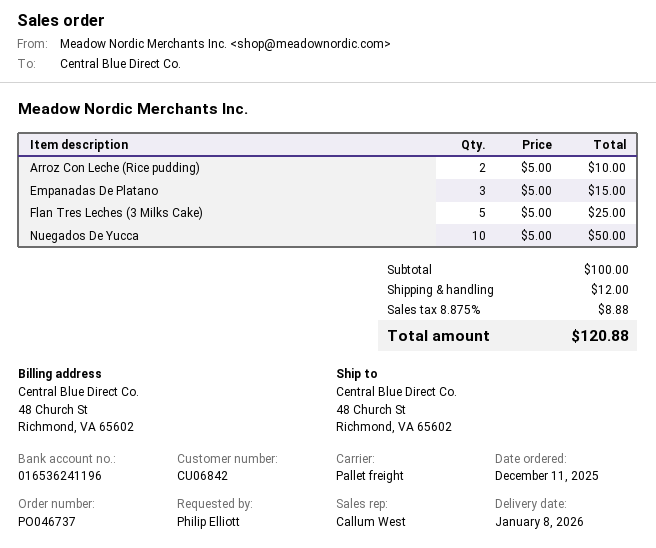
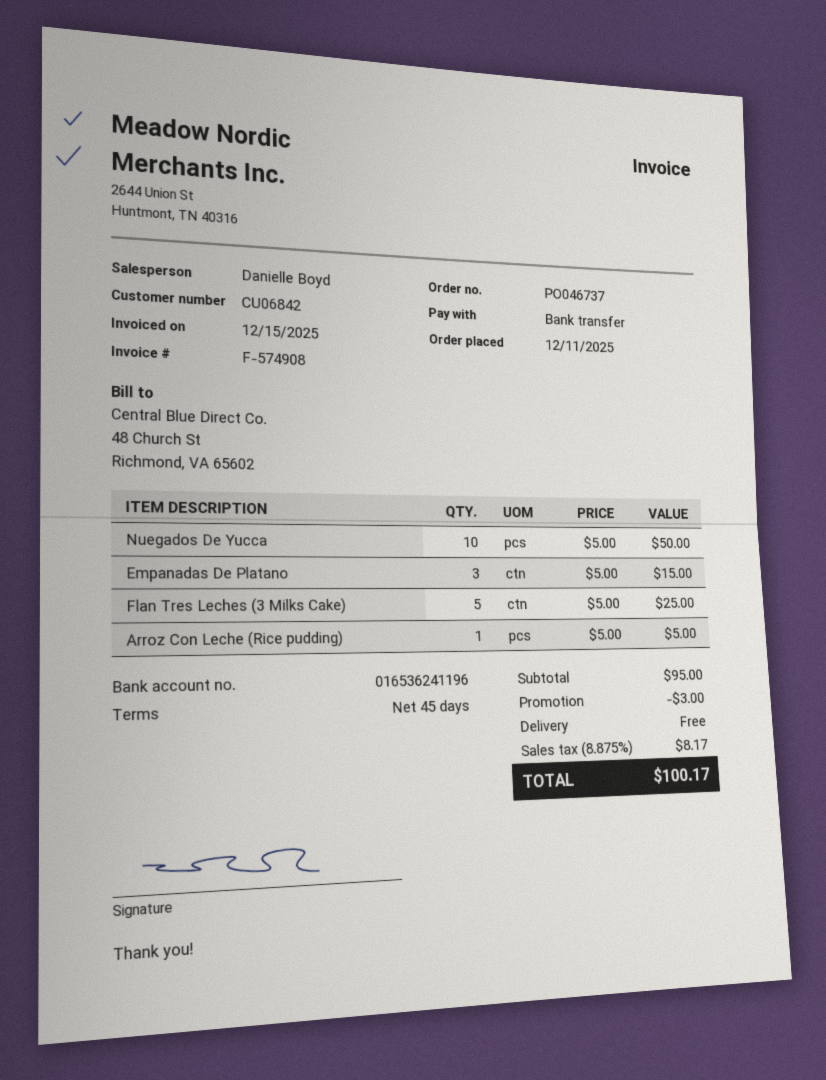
sales rep: Callum West -> Danielle Boyd
Arroz Con Leche (Rice pudding): 2 x 5.00 = 10.00 -> 1 x 5.00 = 5.00
subtotal: 100.00 -> 95.00
discount: none -> 3.00
shipping: 12.00 -> 0.00
tax: 8.875% = 8.88 -> 8.875% = 8.17
total: 120.88 -> 100.17

